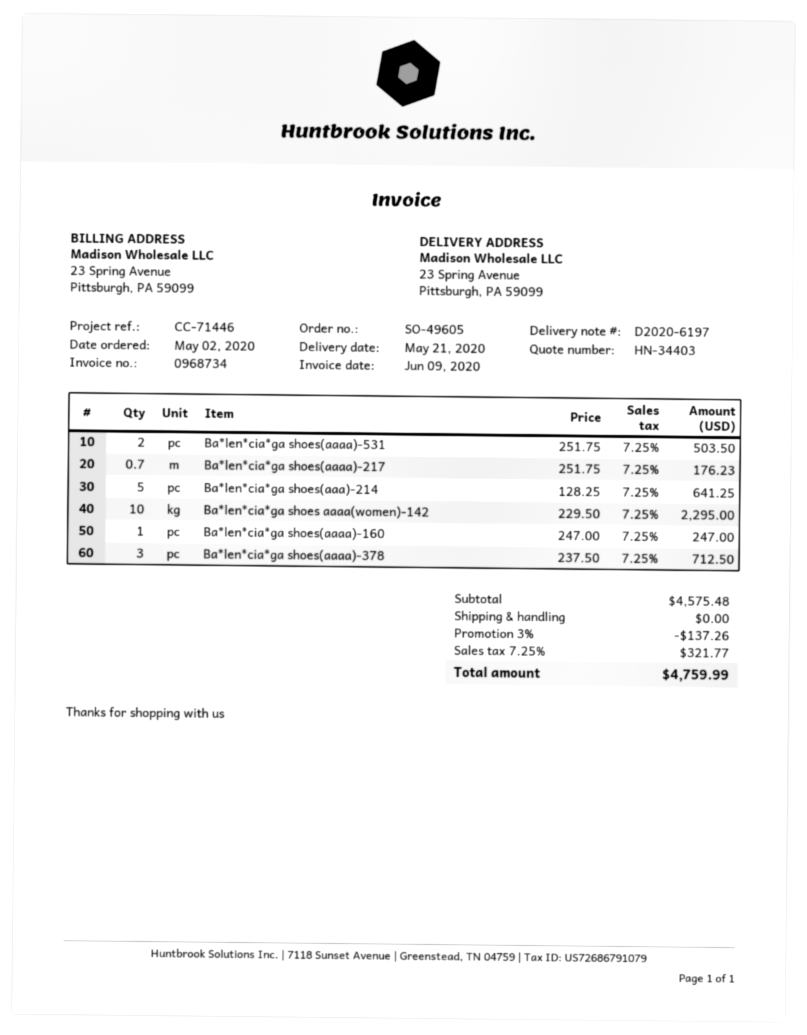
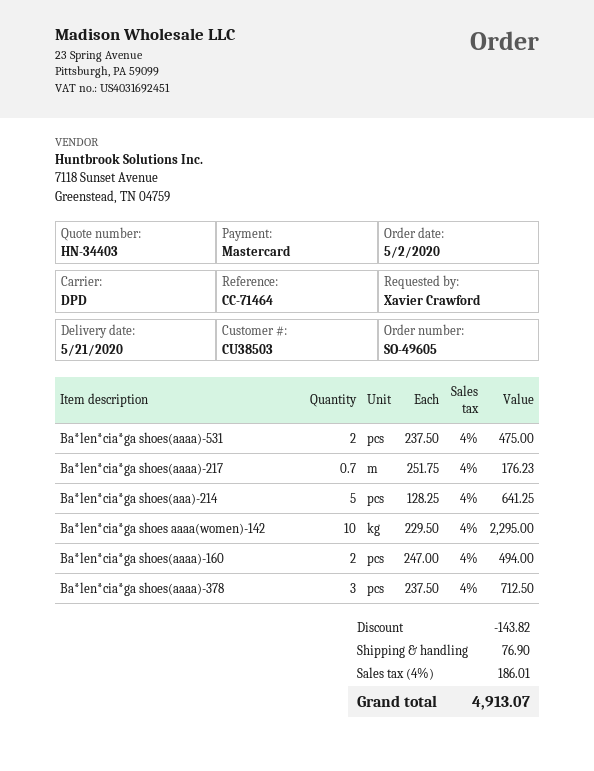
reference: CC-71446 -> CC-71464
Ba*len*cia*ga shoes(aaaa)-531: 2 x 251.75 = 503.50 -> 2 x 237.50 = 475.00
Ba*len*cia*ga shoes(aaaa)-160: 1 x 247.00 = 247.00 -> 2 x 247.00 = 494.00
discount: 137.26 -> 143.82
shipping: 0.00 -> 76.90
tax: 7.25% = 321.77 -> 4% = 186.01
total: 4759.99 -> 4913.07

